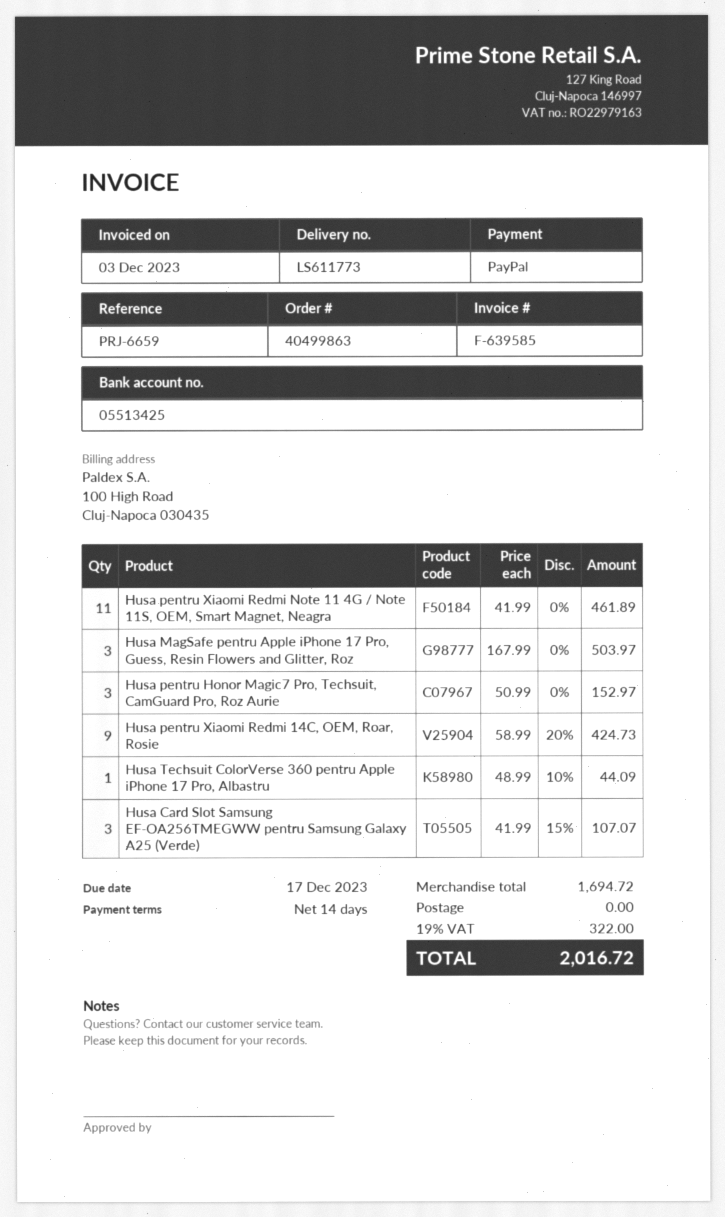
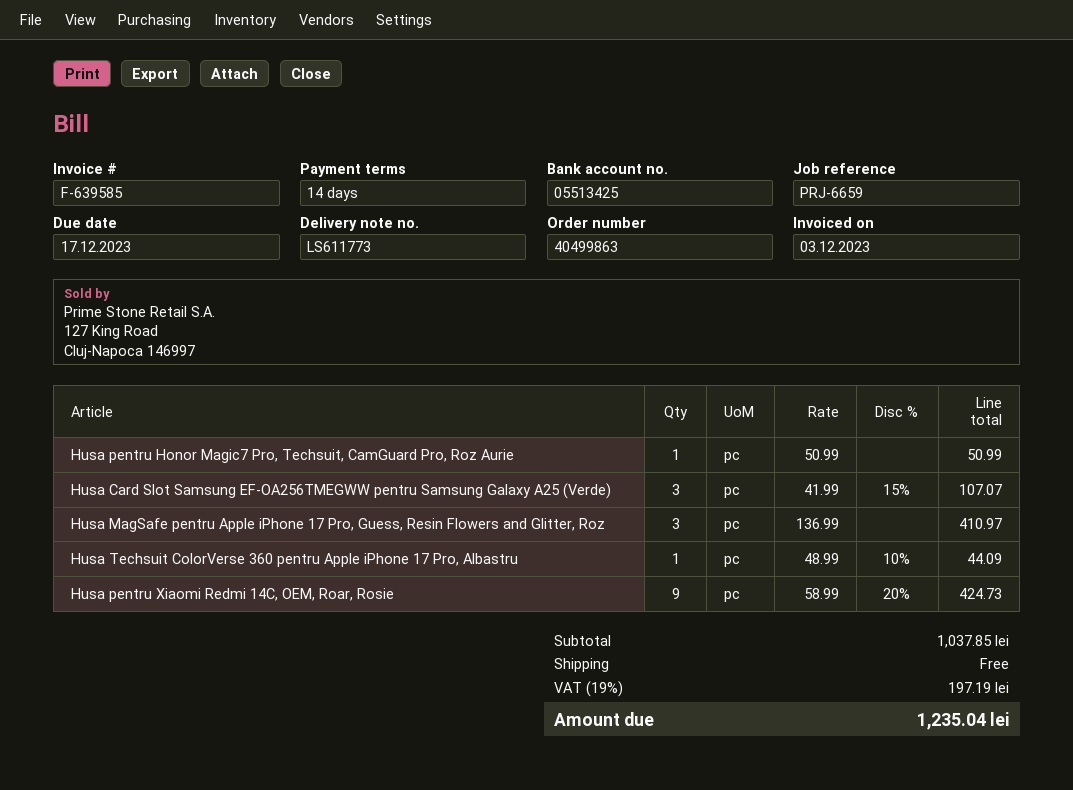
Husa pentru Xiaomi Redmi Note 11 4G / Note 11S, OEM, Smart Magnet, Neagra: 11 x 41.99 = 461.89 -> none
Husa MagSafe pentru Apple iPhone 17 Pro, Guess, Resin Flowers and Glitter, Roz: 3 x 167.99 = 503.97 -> 3 x 136.99 = 410.97
Husa pentru Honor Magic7 Pro, Techsuit, CamGuard Pro, Roz Aurie: 3 x 50.99 = 152.97 -> 1 x 50.99 = 50.99
subtotal: 1694.72 -> 1037.85
tax: 19% = 322.00 -> 19% = 197.19
total: 2016.72 -> 1235.04

